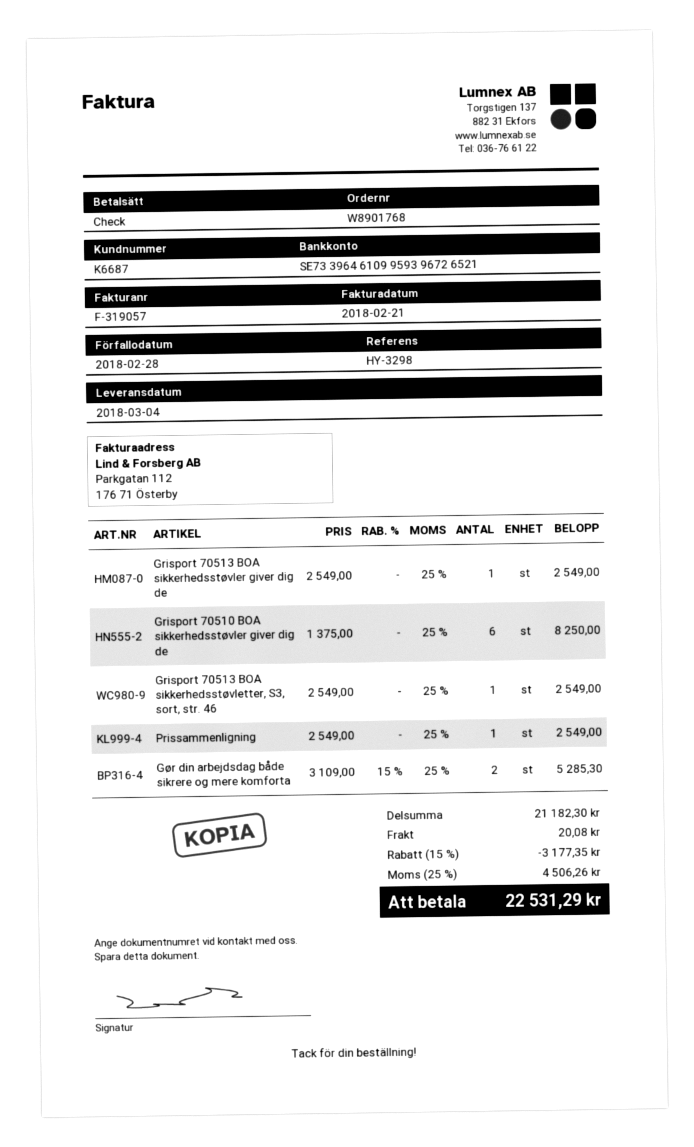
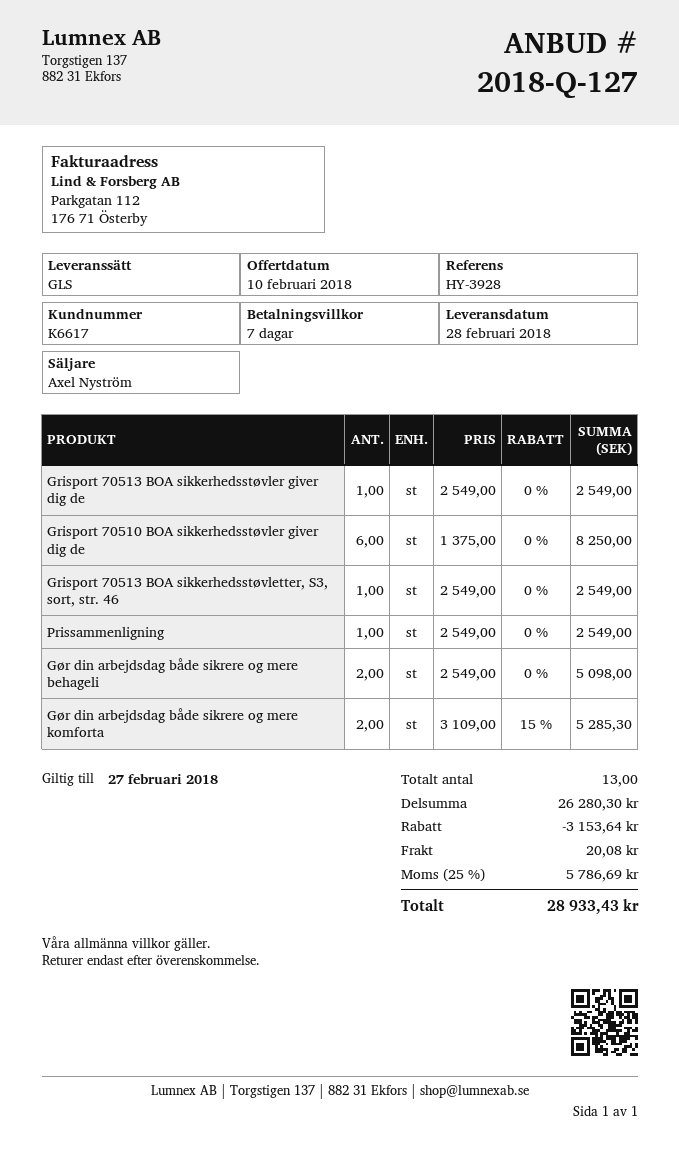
delivery date: 2018-03-04 -> 2018-02-28
customer number: K6687 -> K6617
reference: HY-3298 -> HY-3928
Gør din arbejdsdag både sikrere og mere behageli: none -> 2 x 2549.00 = 5098.00
subtotal: 21182.30 -> 26280.30
discount: 3177.35 -> 3153.64
tax: 25% = 4506.26 -> 25% = 5786.69
total: 22531.29 -> 28933.43

